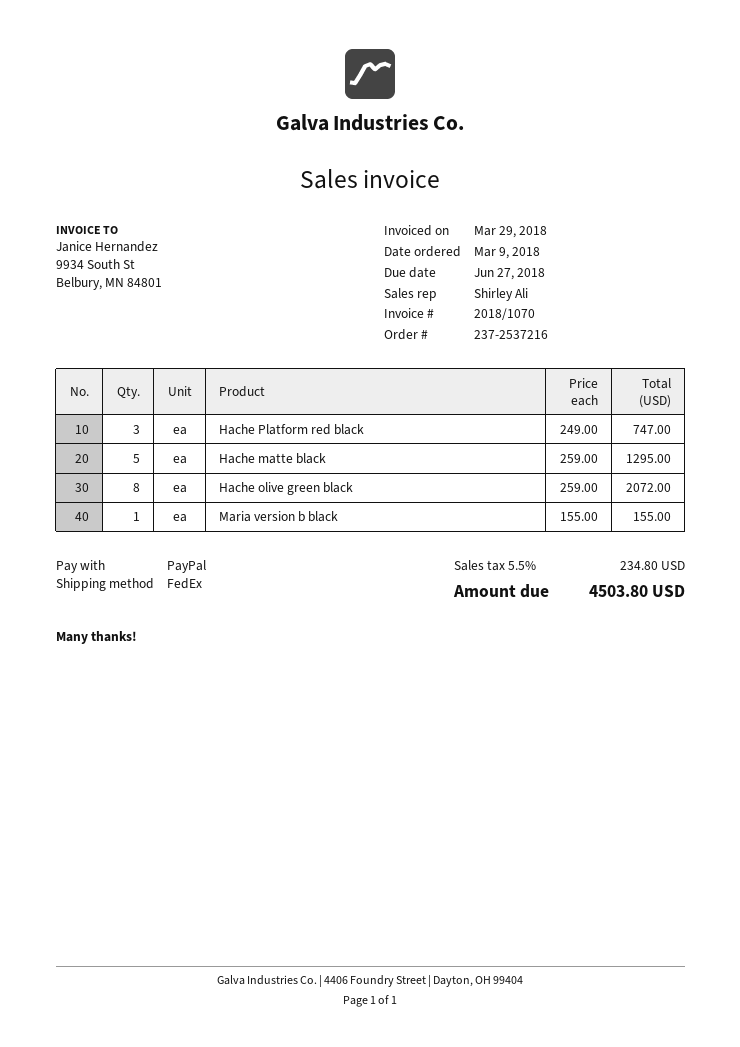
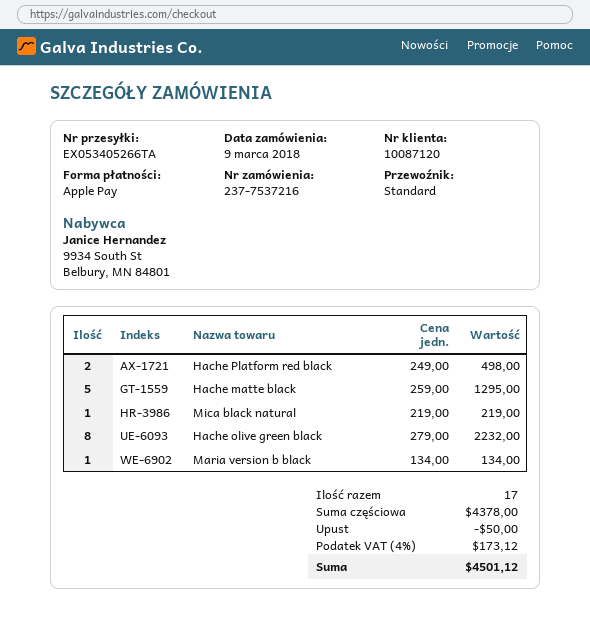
order number: 237-2537216 -> 237-7537216
payment method: PayPal -> Apple Pay
shipping method: FedEx -> standard
Hache Platform red black: 3 x 249.00 = 747.00 -> 2 x 249.00 = 498.00
Hache olive green black: 8 x 259.00 = 2072.00 -> 8 x 279.00 = 2232.00
Maria version b black: 1 x 155.00 = 155.00 -> 1 x 134.00 = 134.00
Mica black natural: none -> 1 x 219.00 = 219.00
discount: none -> 50.00
tax: 5.5% = 234.80 -> 4% = 173.12
total: 4503.80 -> 4501.12

